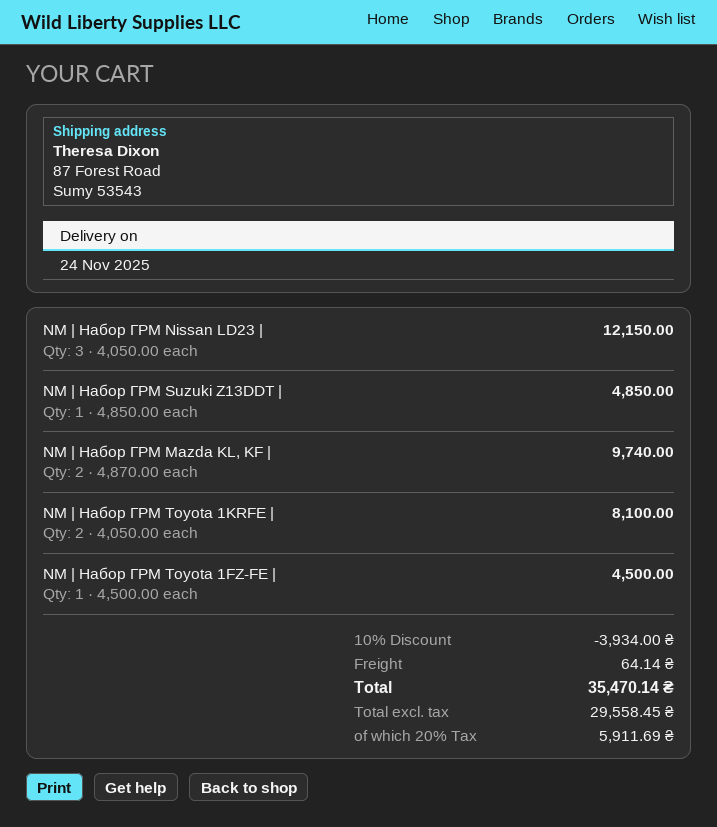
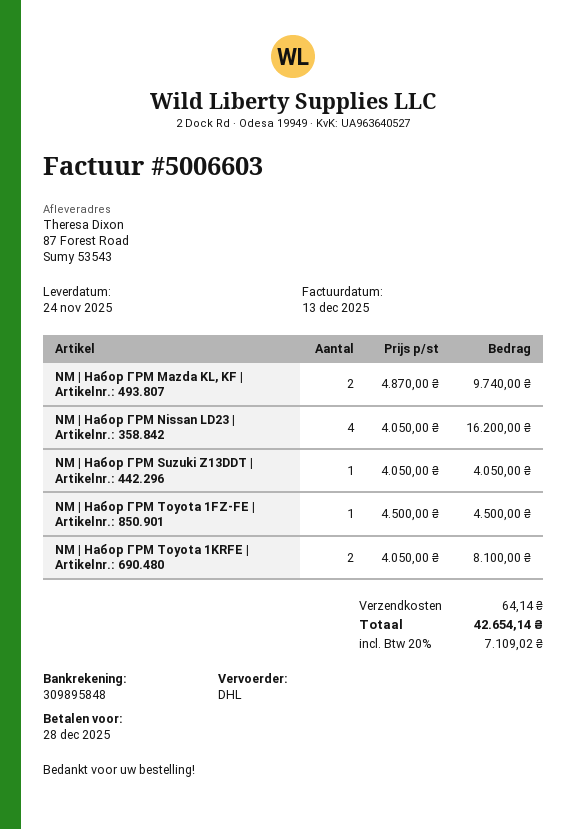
NM | Набор ГРМ Nissan LD23 |: 3 x 4050.00 = 12150.00 -> 4 x 4050.00 = 16200.00
NM | Набор ГРМ Suzuki Z13DDT |: 1 x 4850.00 = 4850.00 -> 1 x 4050.00 = 4050.00
discount: 10% = 3934.00 -> none
tax: 20% = 5911.69 -> 20% = 7109.02
total: 35470.14 -> 42654.14

